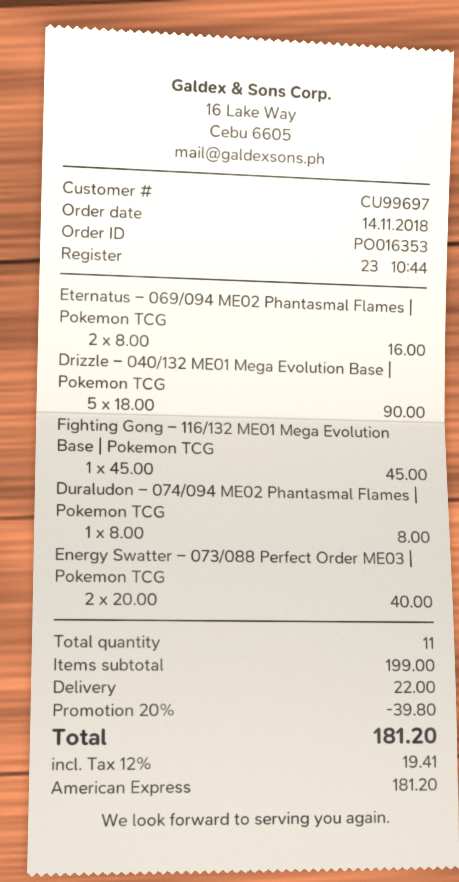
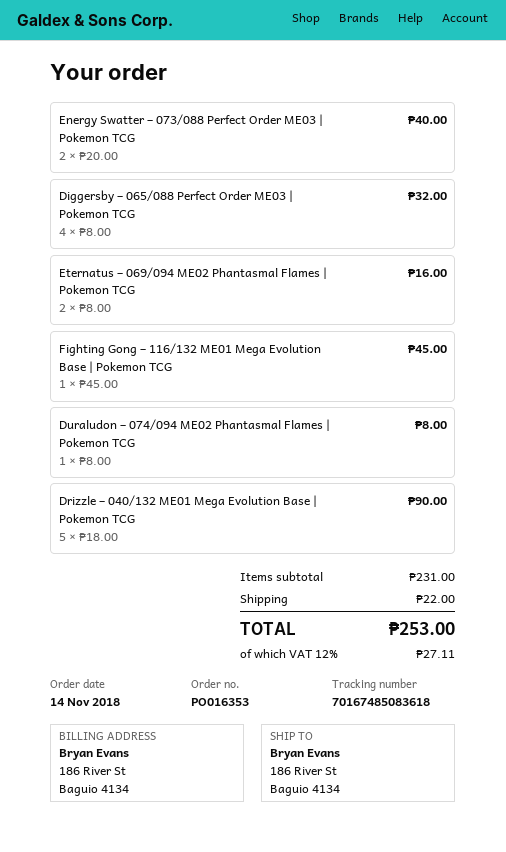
Diggersby – 065/088 Perfect Order ME03 | Pokemon TCG: none -> 4 x 8.00 = 32.00
subtotal: 199.00 -> 231.00
discount: 20% = 39.80 -> none
tax: 12% = 19.41 -> 12% = 27.11
total: 181.20 -> 253.00

